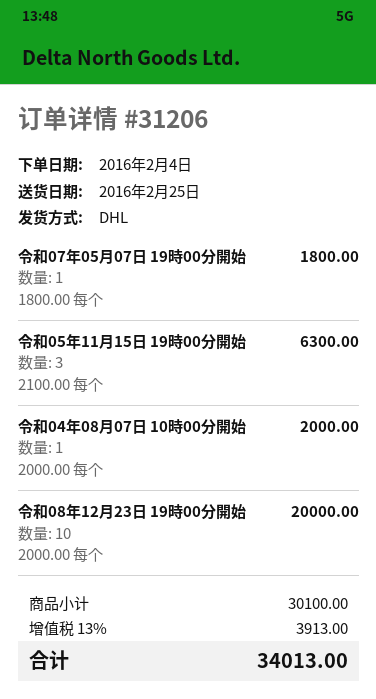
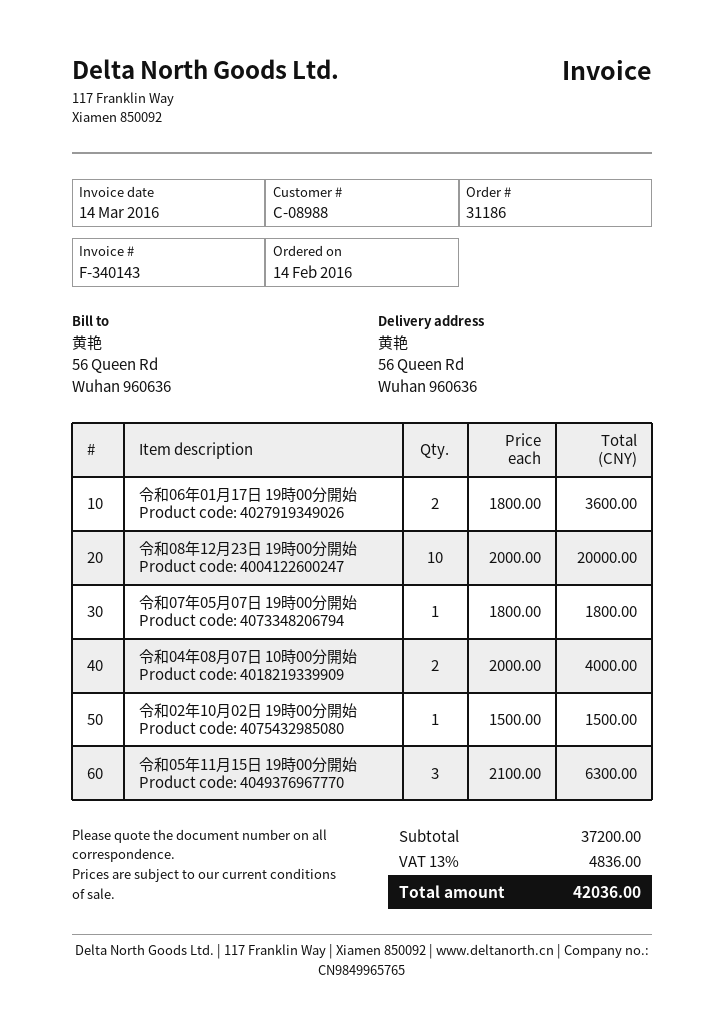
order number: 31206 -> 31186
order date: 2016-02-04 -> 2016-02-14
令和04年08月07日 10時00分開始: 1 x 2000.00 = 2000.00 -> 2 x 2000.00 = 4000.00
令和06年01月17日 19時00分開始: none -> 2 x 1800.00 = 3600.00
令和02年10月02日 19時00分開始: none -> 1 x 1500.00 = 1500.00
subtotal: 30100.00 -> 37200.00
tax: 13% = 3913.00 -> 13% = 4836.00
total: 34013.00 -> 42036.00

